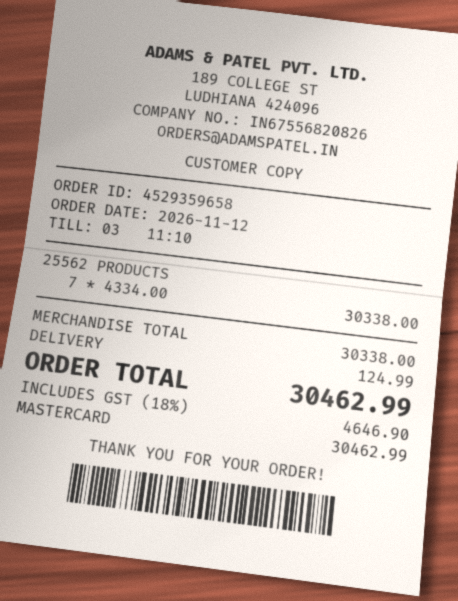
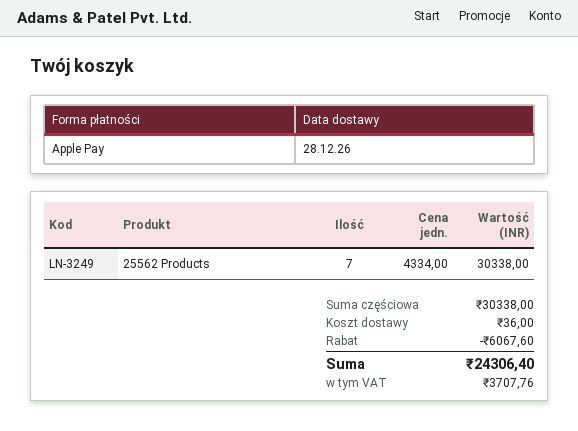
payment method: Mastercard -> Apple Pay
discount: none -> 6067.60
shipping: 124.99 -> 36.00
tax: 4646.90 -> 3707.76
total: 30462.99 -> 24306.40

